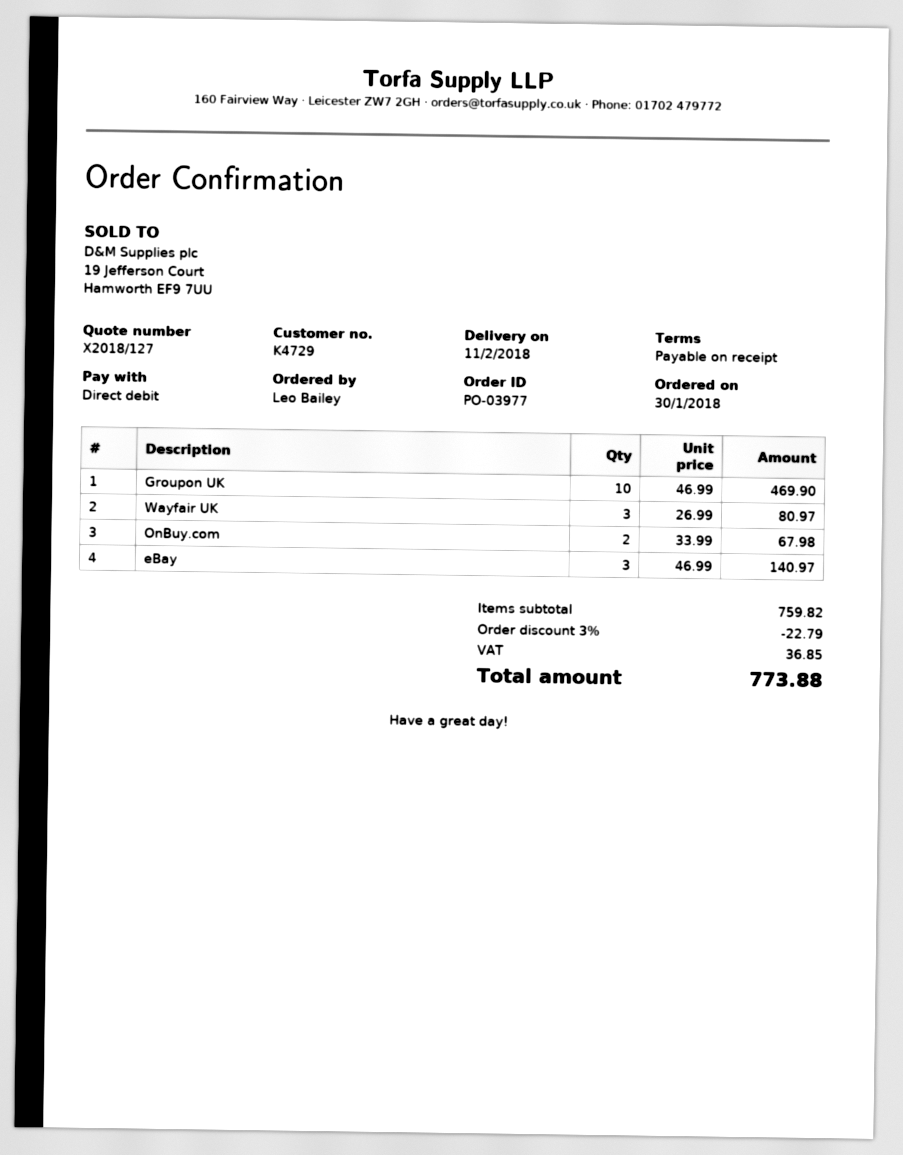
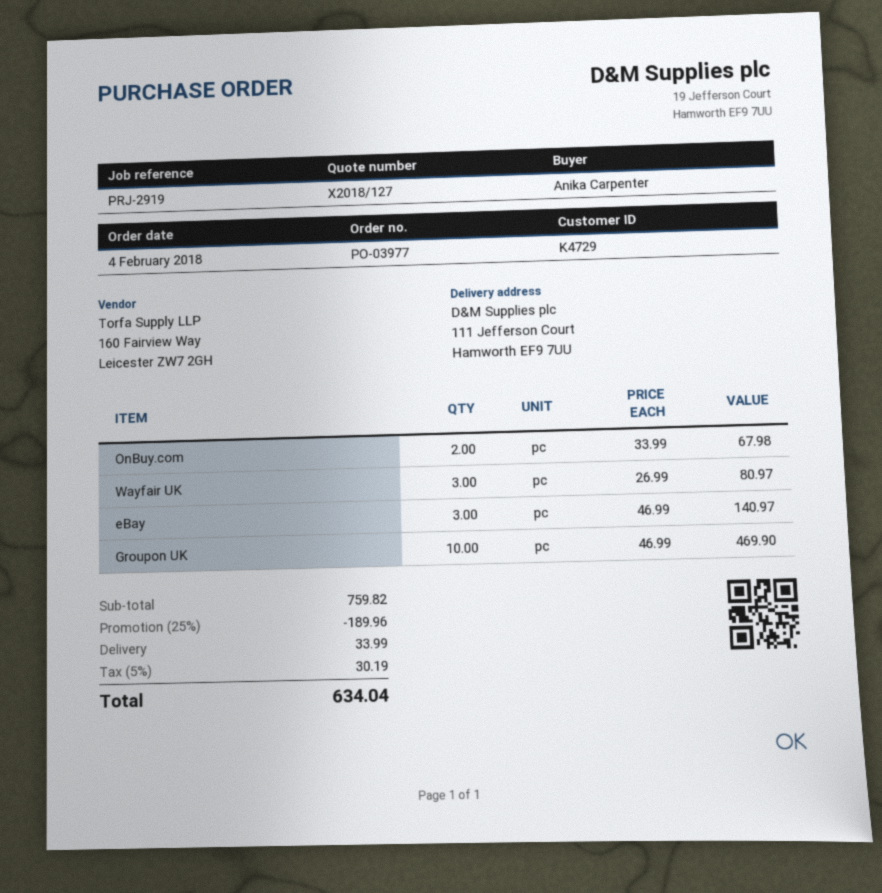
order date: 2018-01-30 -> 2018-02-04
ordered by: Leo Bailey -> Anika Carpenter
discount: 3% = 22.79 -> 25% = 189.96
shipping: none -> 33.99
tax: 36.85 -> 30.19
total: 773.88 -> 634.04

